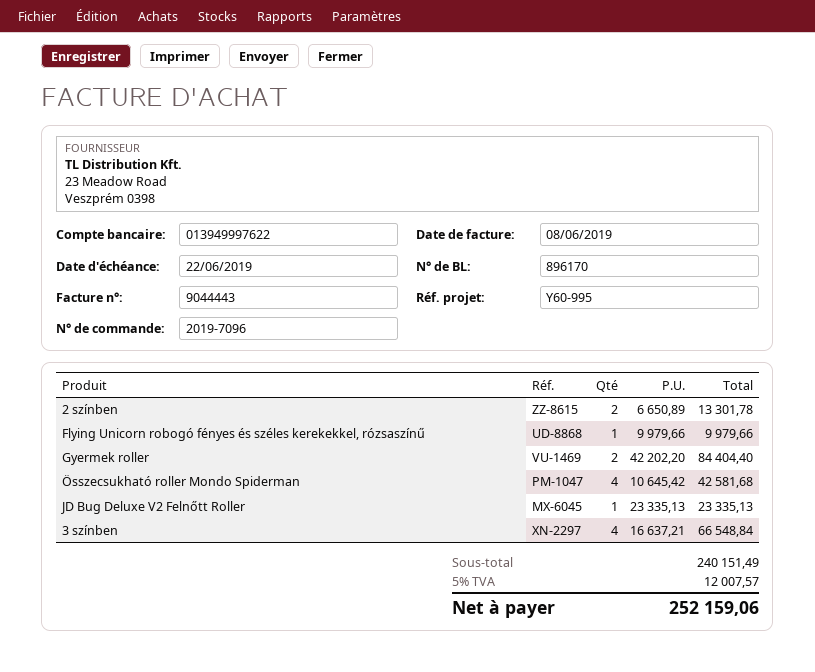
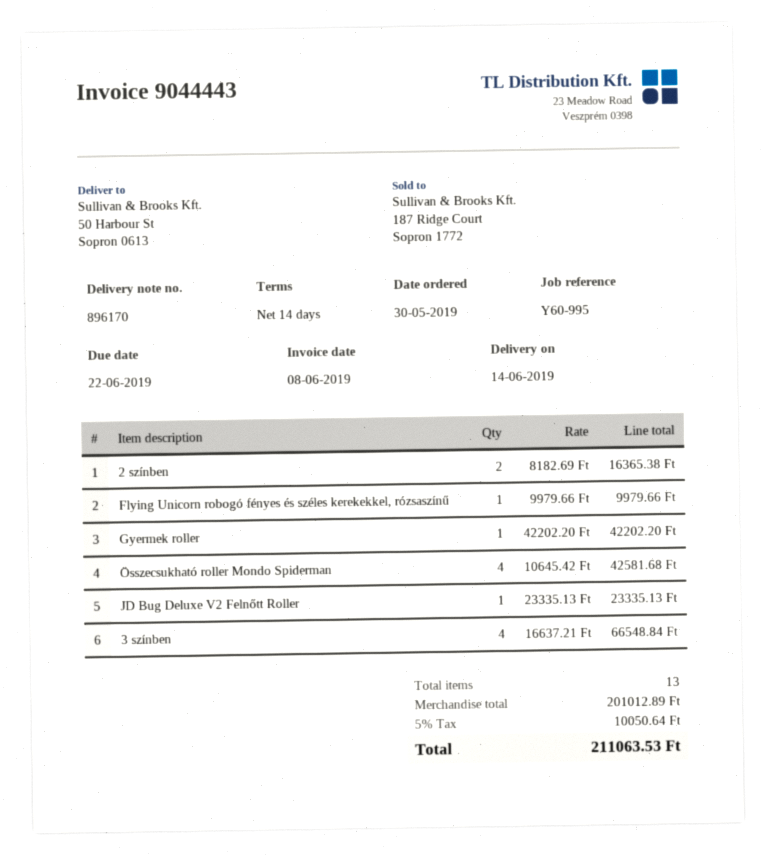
2 színben: 2 x 6650.89 = 13301.78 -> 2 x 8182.69 = 16365.38
Gyermek roller: 2 x 42202.20 = 84404.40 -> 1 x 42202.20 = 42202.20
subtotal: 240151.49 -> 201012.89
tax: 5% = 12007.57 -> 5% = 10050.64
total: 252159.06 -> 211063.53

